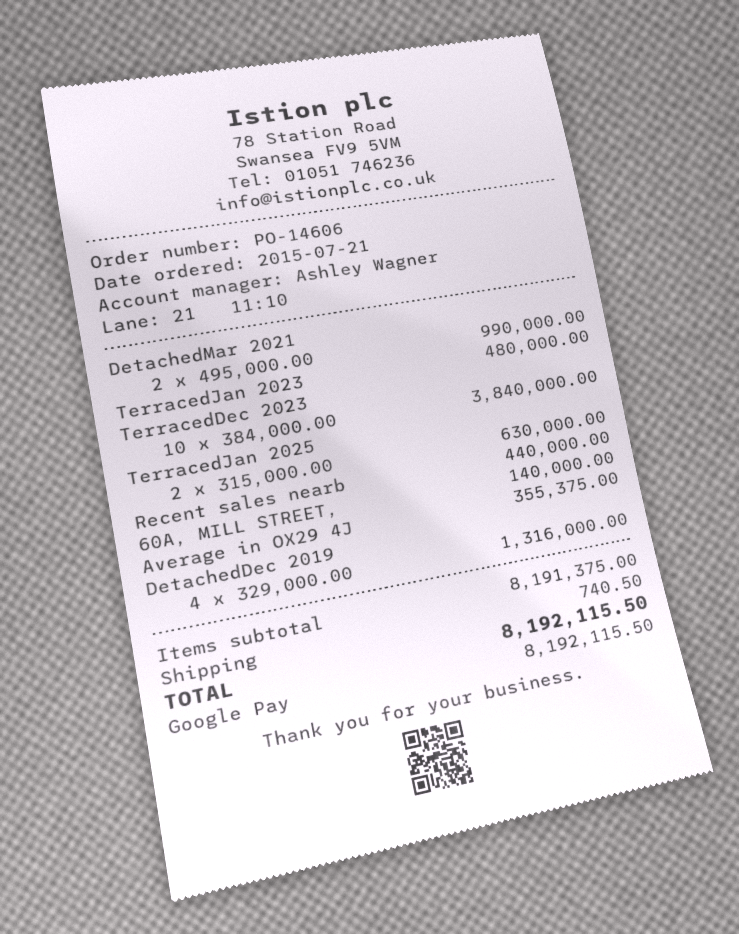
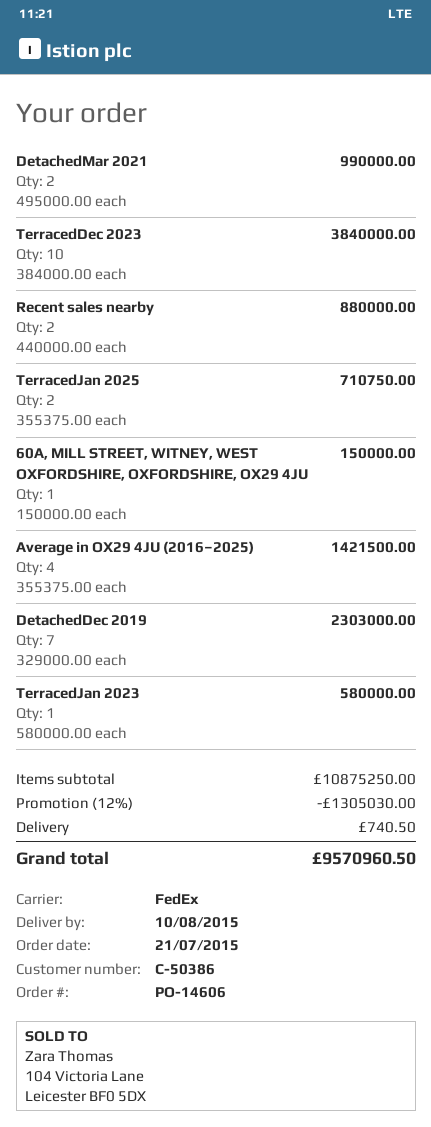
TerracedJan 2023: 1 x 480000.00 = 480000.00 -> 1 x 580000.00 = 580000.00
TerracedJan 2025: 2 x 315000.00 = 630000.00 -> 2 x 355375.00 = 710750.00
Recent sales nearb: 1 x 440000.00 = 440000.00 -> 2 x 440000.00 = 880000.00
60A, MILL STREET,: 1 x 140000.00 = 140000.00 -> 1 x 150000.00 = 150000.00
Average in OX29 4J: 1 x 355375.00 = 355375.00 -> 4 x 355375.00 = 1421500.00
DetachedDec 2019: 4 x 329000.00 = 1316000.00 -> 7 x 329000.00 = 2303000.00
subtotal: 8191375.00 -> 10875250.00
discount: none -> 12% = 1305030.00
total: 8192115.50 -> 9570960.50

